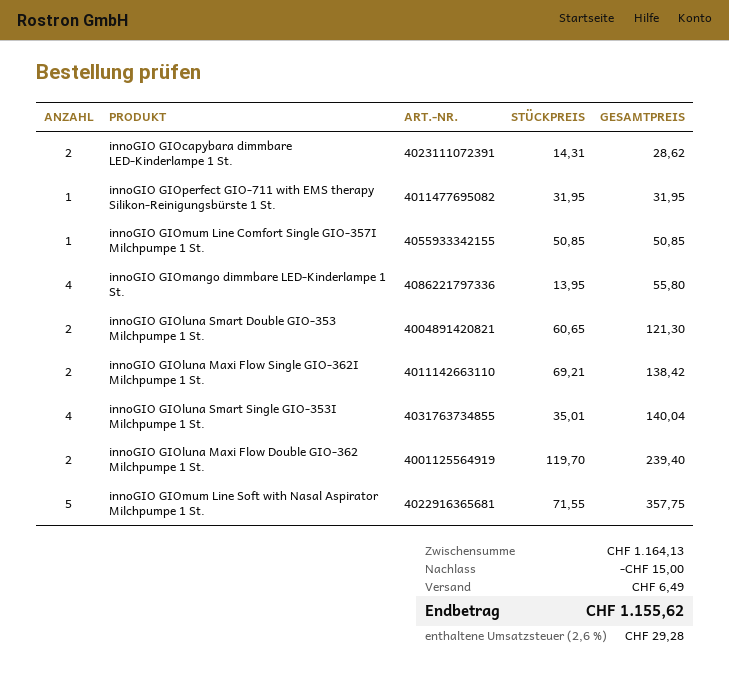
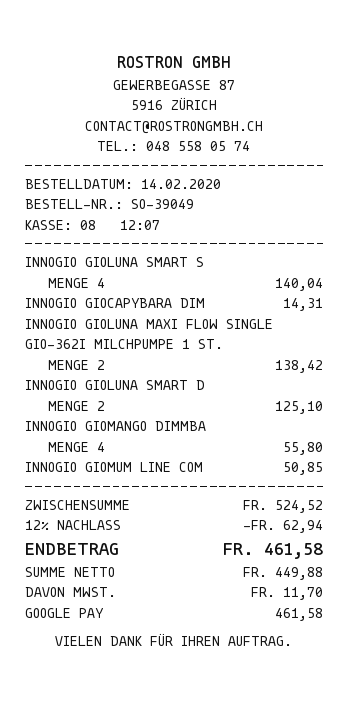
innoGIO GIOcapybara dimmbare LED-Kinderlampe 1 St.: 2 for 28.62 -> 1 for 14.31
innoGIO GIOperfect GIO-711 with EMS therapy Silikon-Reinigungsbürste 1 St.: 1 for 31.95 -> none
innoGIO GIOluna Smart Double GIO-353 Milchpumpe 1 St.: 2 for 121.30 -> 2 for 125.10
innoGIO GIOluna Maxi Flow Double GIO-362 Milchpumpe 1 St.: 2 for 239.40 -> none
innoGIO GIOmum Line Soft with Nasal Aspirator Milchpumpe 1 St.: 5 for 357.75 -> none
subtotal: 1164.13 -> 524.52
discount: 15.00 -> 62.94
shipping: 6.49 -> none
tax: 29.28 -> 11.70
total: 1155.62 -> 461.58

